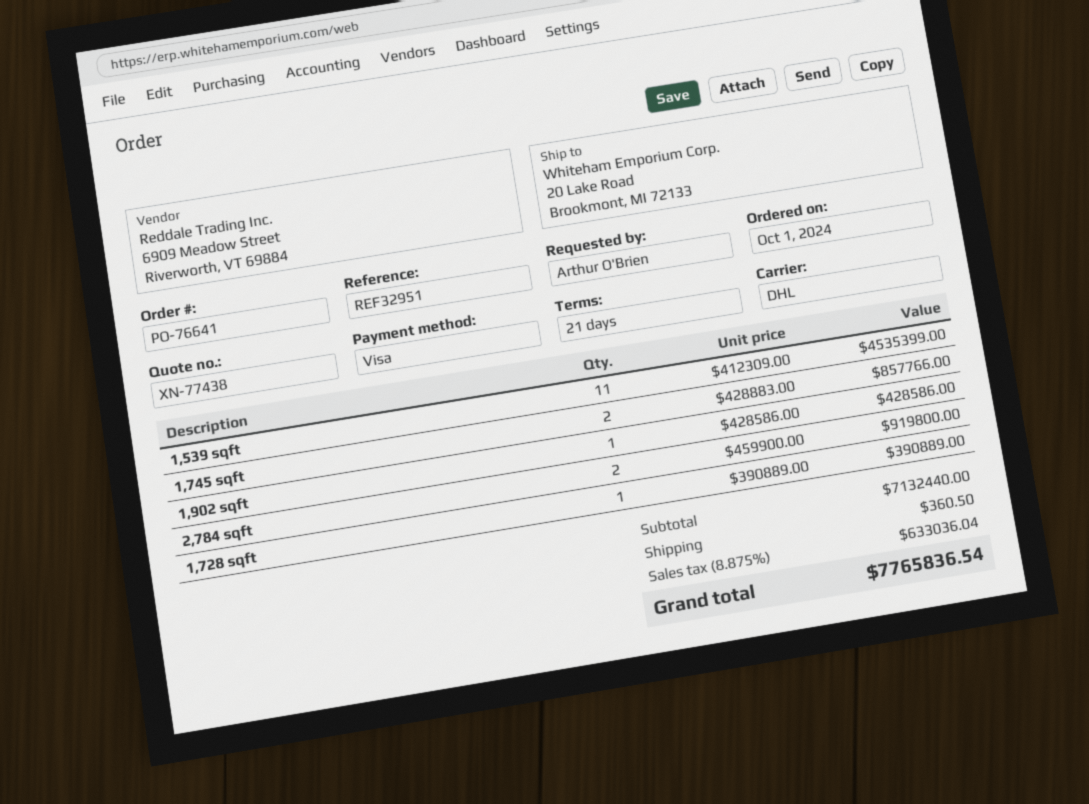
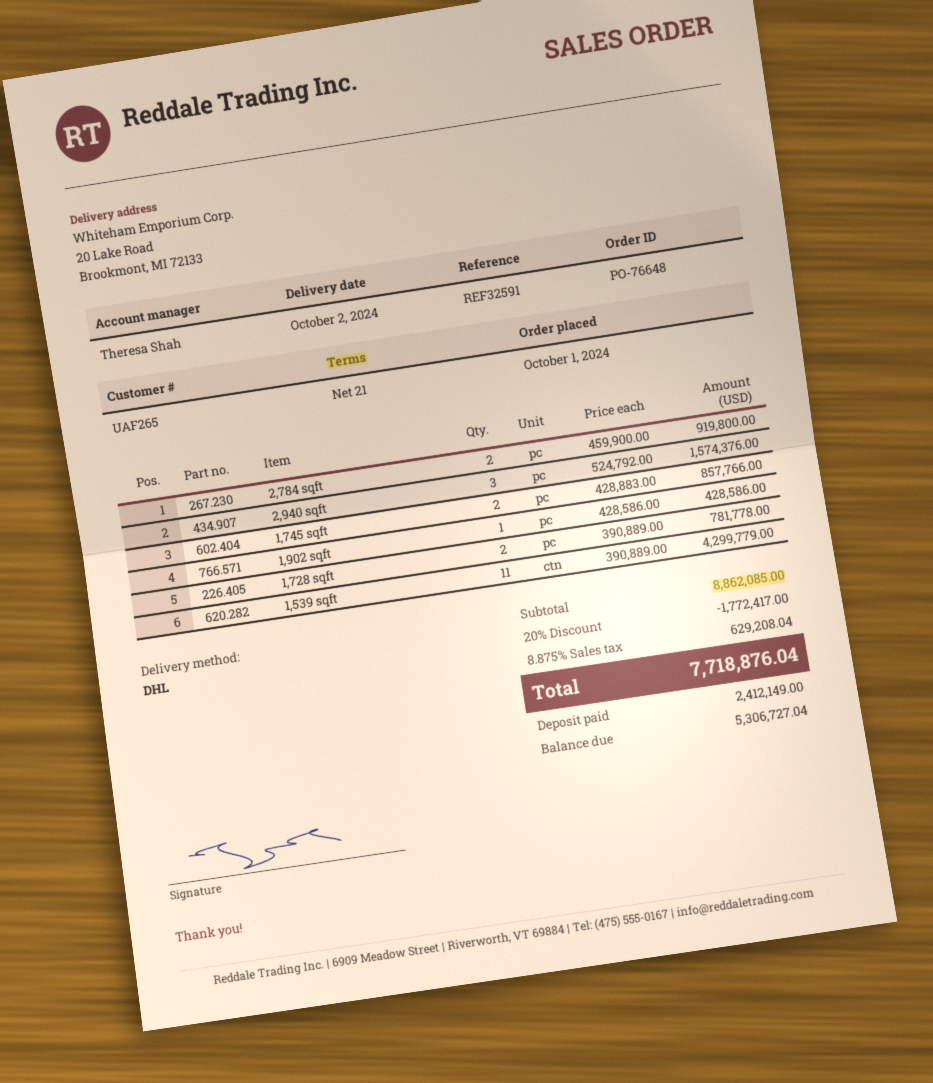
order number: PO-76641 -> PO-76648
reference: REF32951 -> REF32591
1,539 sqft: 11 x 412309.00 = 4535399.00 -> 11 x 390889.00 = 4299779.00
1,728 sqft: 1 x 390889.00 = 390889.00 -> 2 x 390889.00 = 781778.00
2,940 sqft: none -> 3 x 524792.00 = 1574376.00
subtotal: 7132440.00 -> 8862085.00
discount: none -> 20% = 1772417.00
shipping: 360.50 -> none
tax: 8.875% = 633036.04 -> 8.875% = 629208.04
total: 7765836.54 -> 7718876.04

